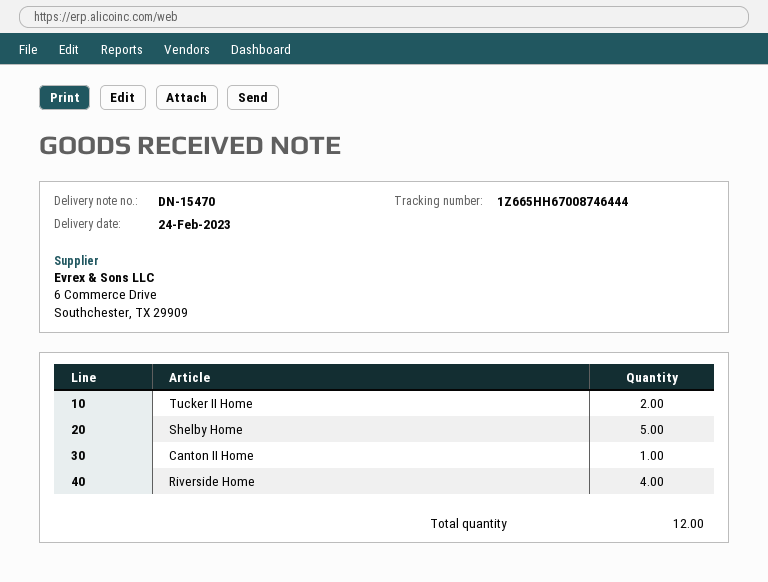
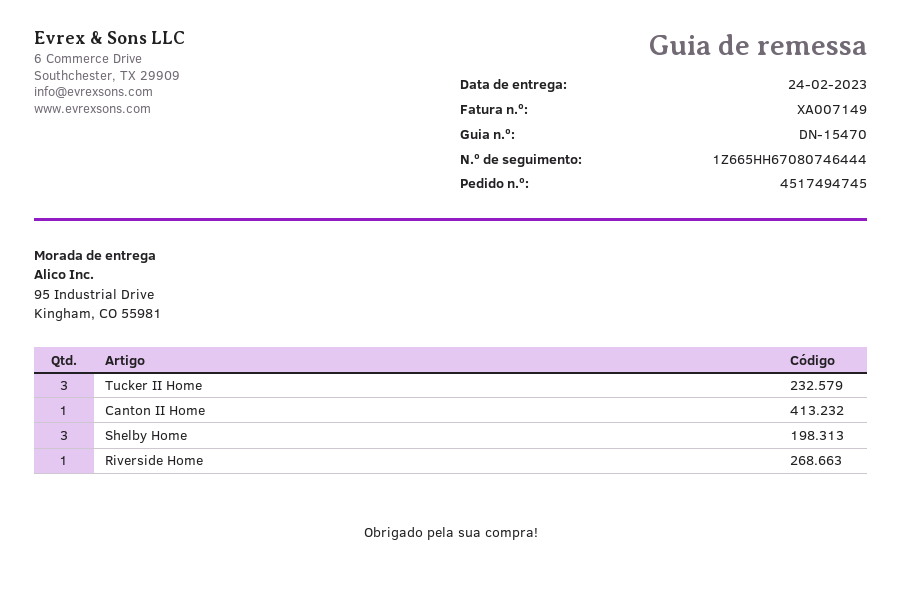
tracking number: 1Z665HH67008746444 -> 1Z665HH67080746444
Tucker II Home: 2 -> 3
Shelby Home: 5 -> 3
Riverside Home: 4 -> 1

